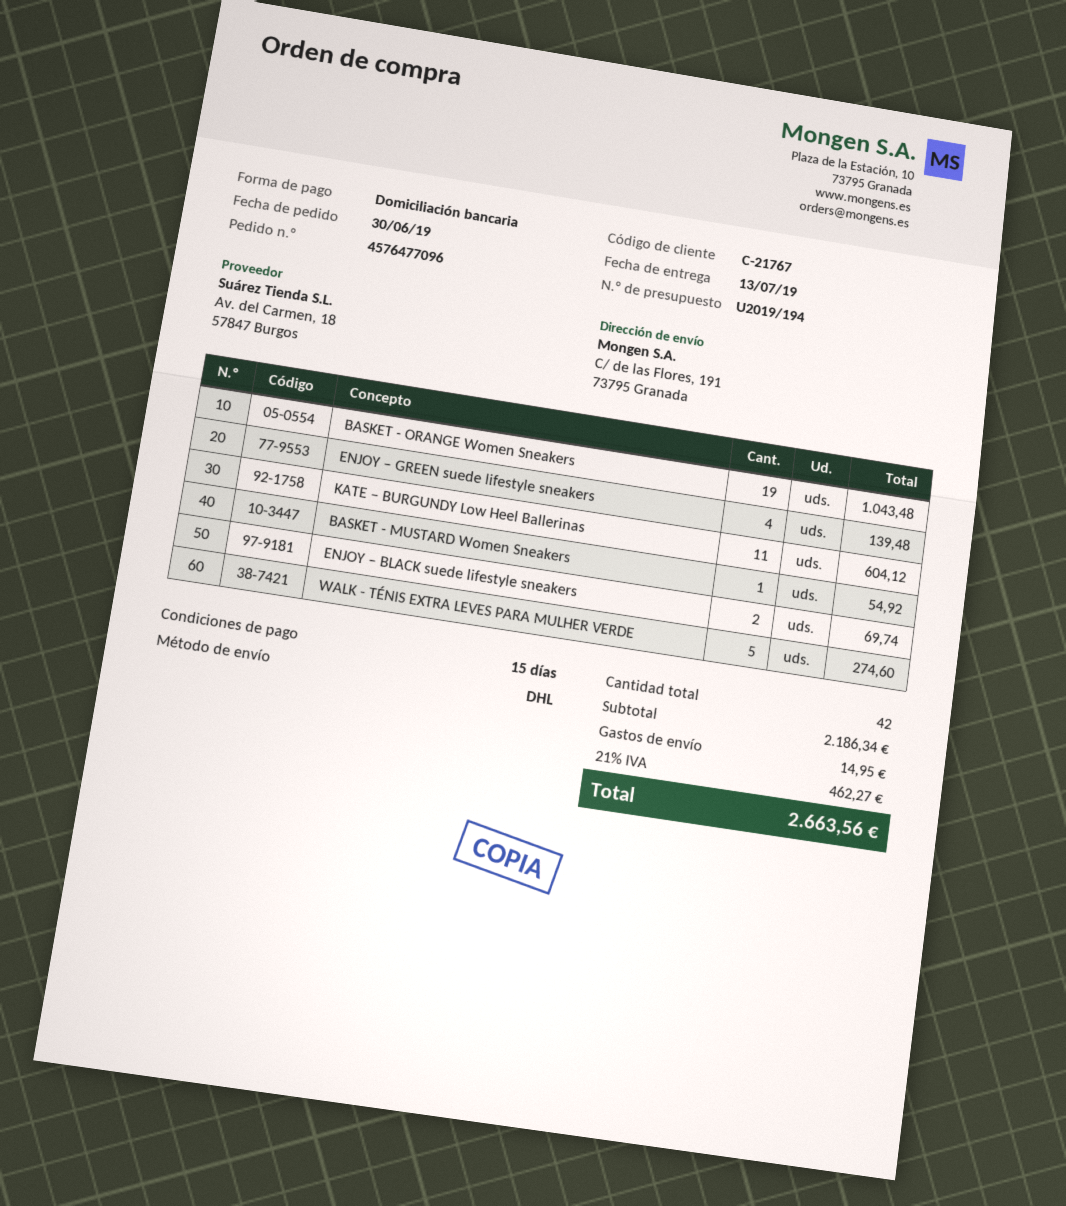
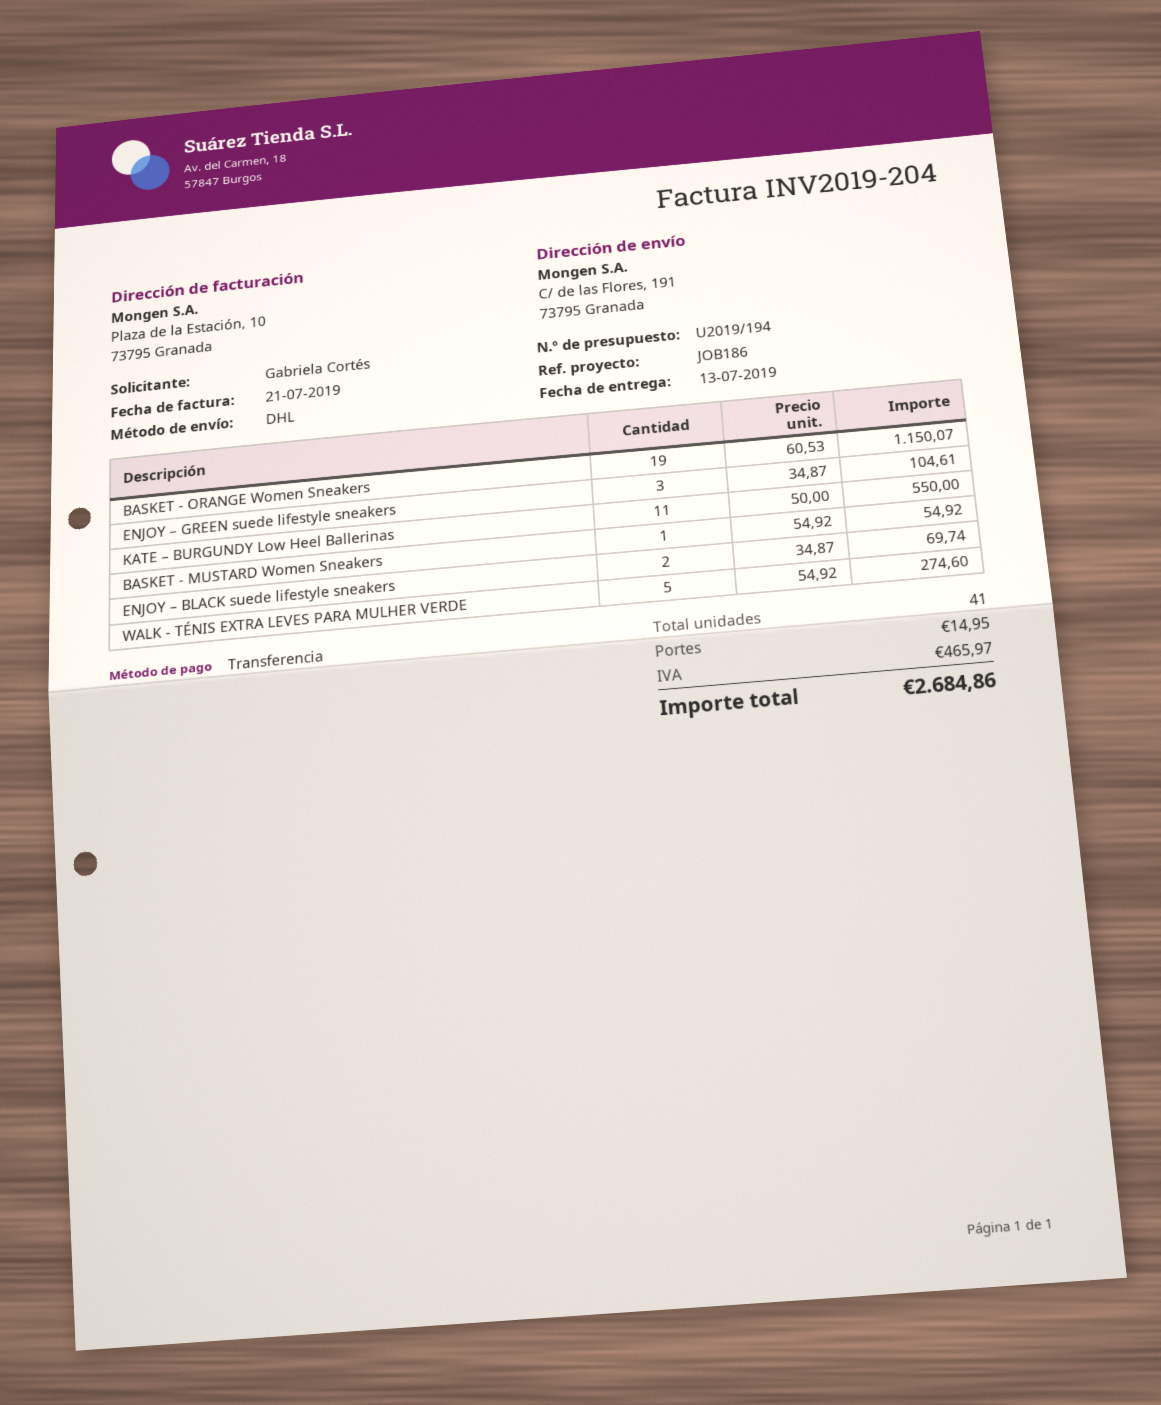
payment method: direct debit -> bank transfer
BASKET - ORANGE Women Sneakers: 19 for 1043.48 -> 19 for 1150.07
ENJOY – GREEN suede lifestyle sneakers: 4 for 139.48 -> 3 for 104.61
KATE – BURGUNDY Low Heel Ballerinas: 11 for 604.12 -> 11 for 550.00
total quantity: 42 -> 41
tax: 462.27 -> 465.97
total: 2663.56 -> 2684.86

